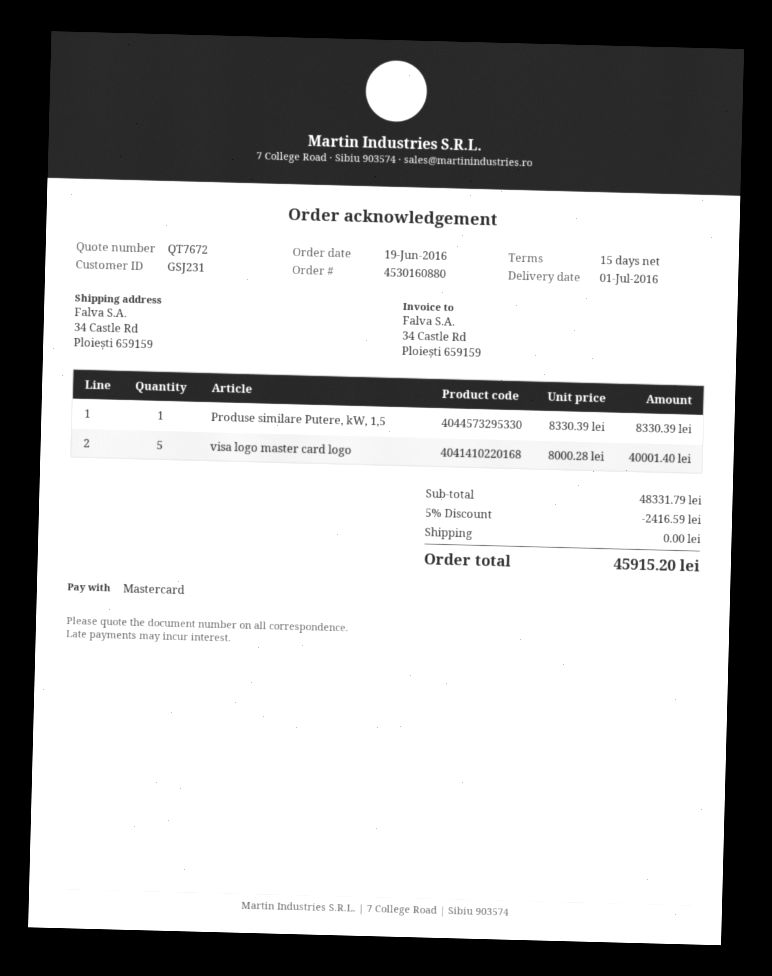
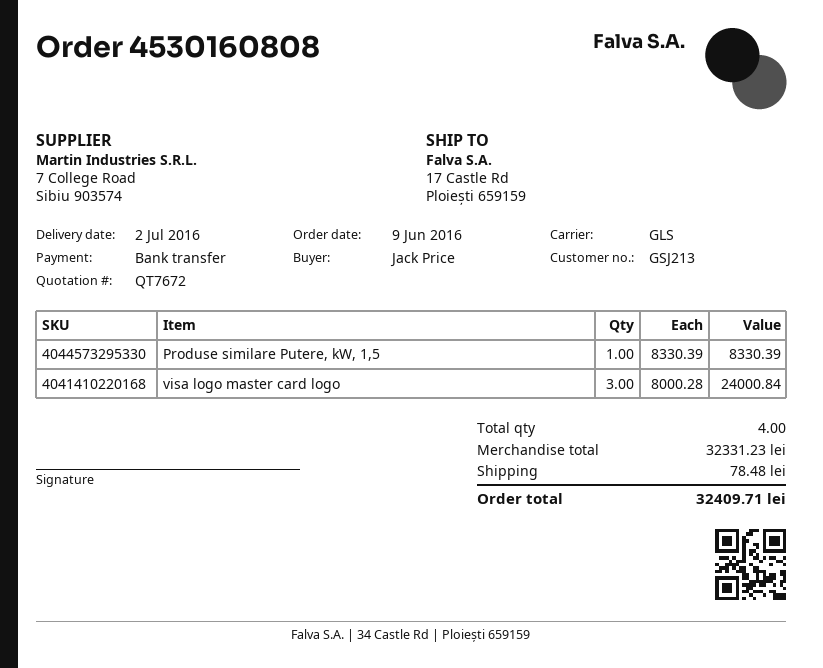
order number: 4530160880 -> 4530160808
order date: 2016-06-19 -> 2016-06-09
delivery date: 2016-07-01 -> 2016-07-02
customer number: GSJ231 -> GSJ213
payment method: Mastercard -> bank transfer
ship to: 34 Castle Rd, Ploiești 659159 -> 17 Castle Rd, Ploiești 659159
visa logo master card logo: 5 x 8000.28 = 40001.40 -> 3 x 8000.28 = 24000.84
subtotal: 48331.79 -> 32331.23
discount: 5% = 2416.59 -> none
shipping: 0.00 -> 78.48
total: 45915.20 -> 32409.71

